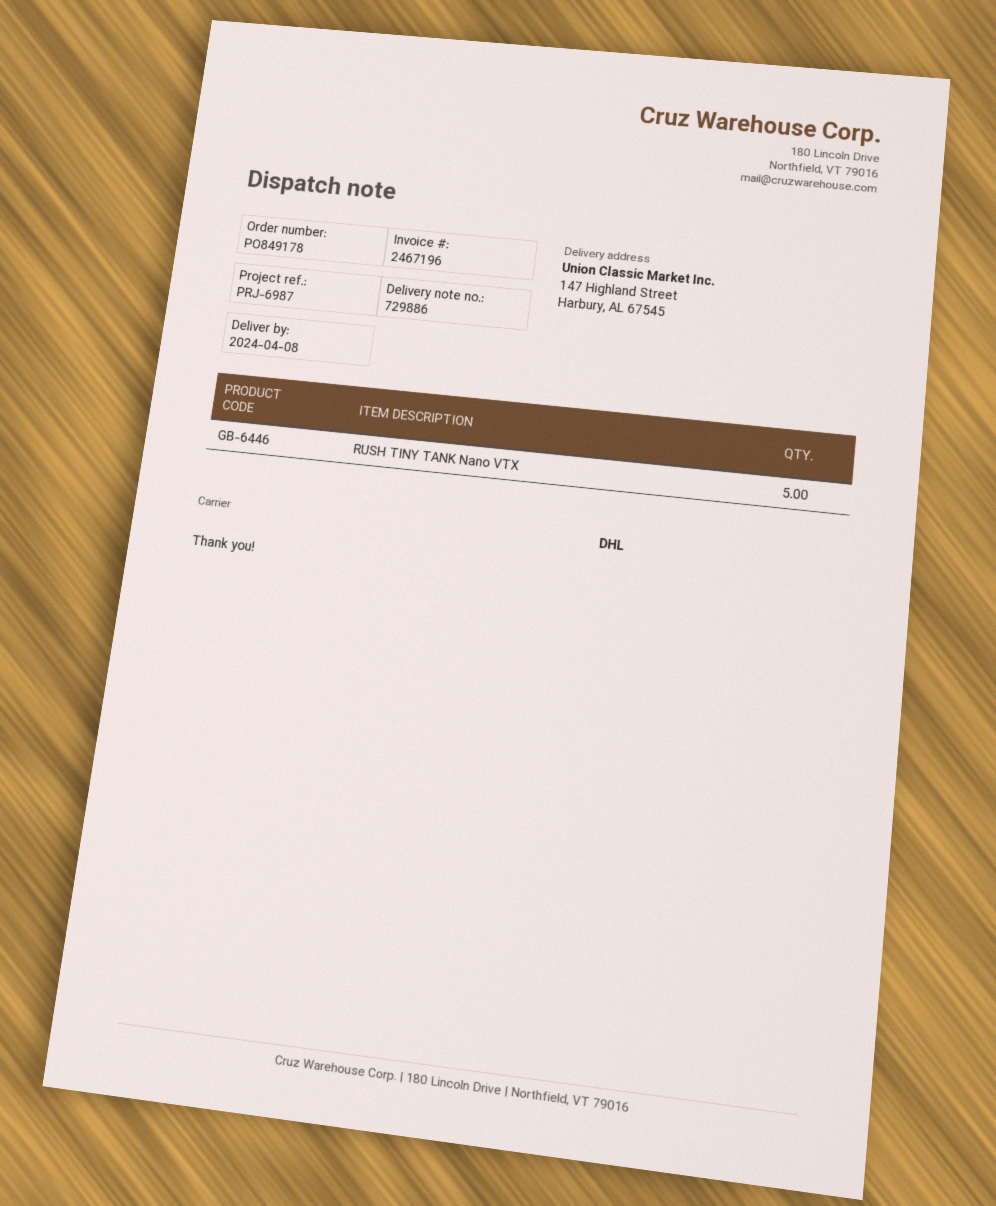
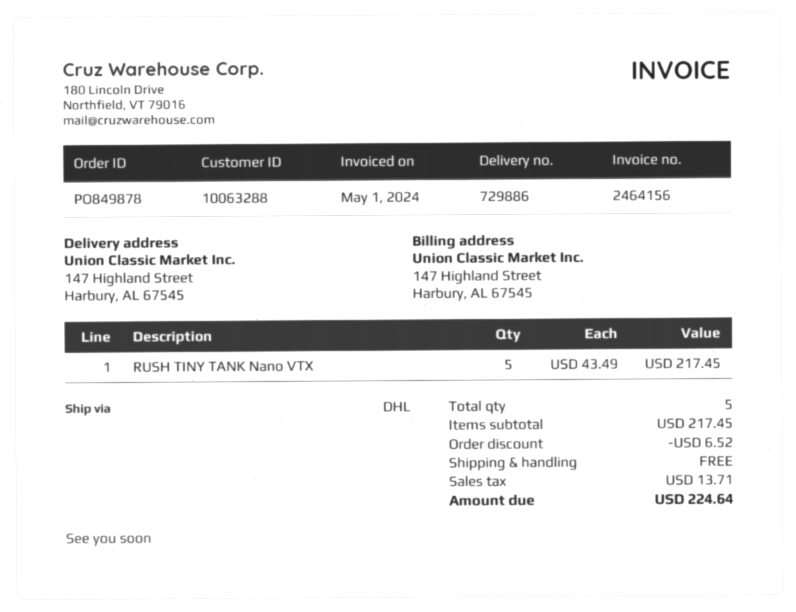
order number: PO849178 -> PO849878
invoice number: 2467196 -> 2464156

